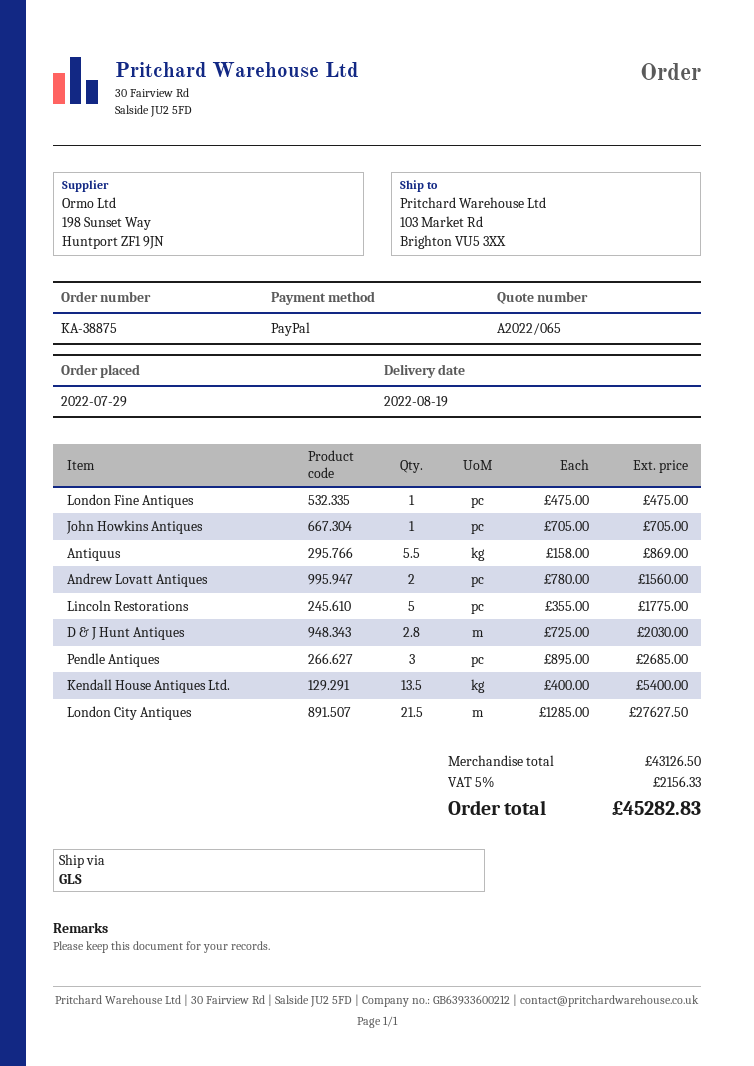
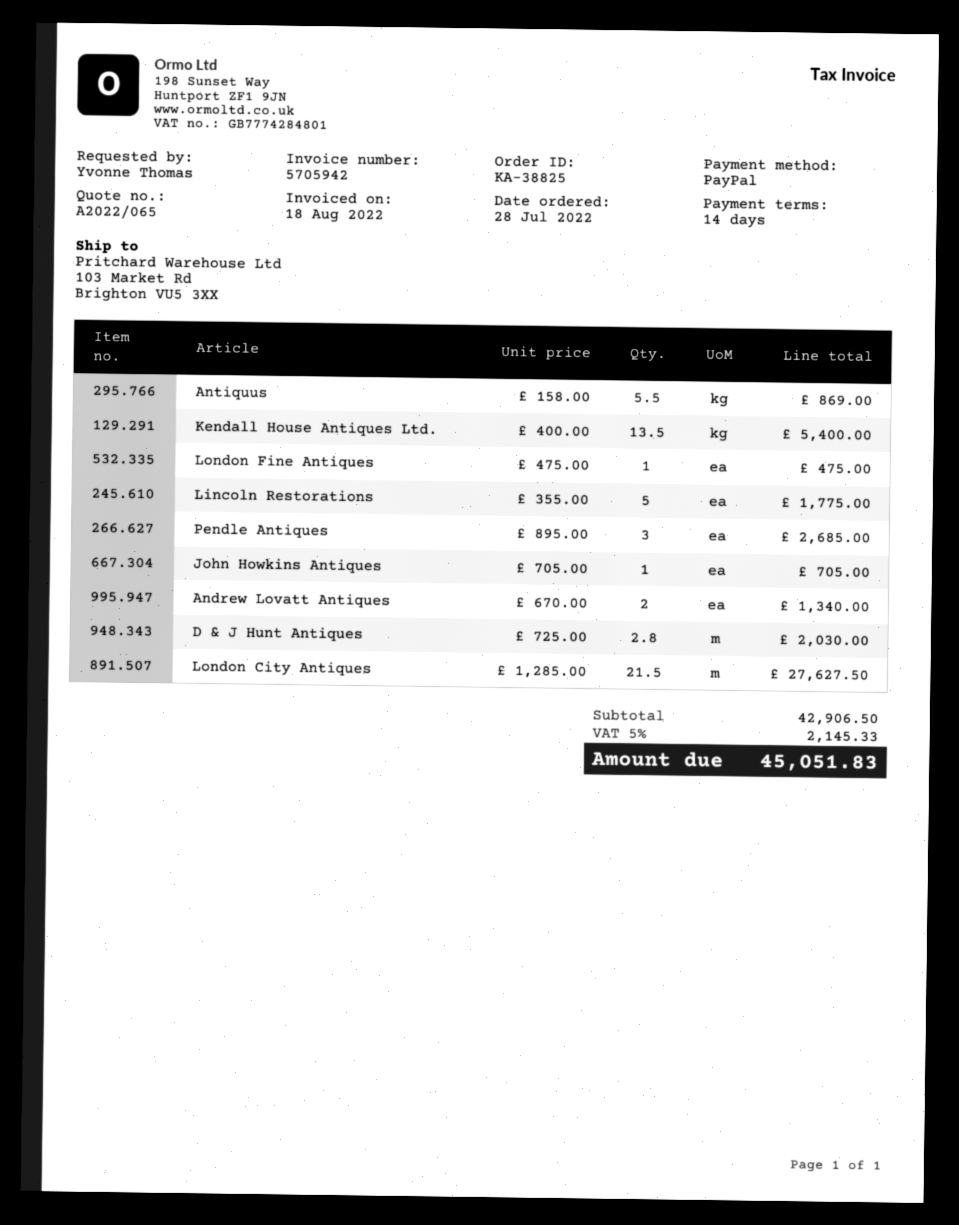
order number: KA-38875 -> KA-38825
order date: 2022-07-29 -> 2022-07-28
Andrew Lovatt Antiques: 2 x 780.00 = 1560.00 -> 2 x 670.00 = 1340.00
subtotal: 43126.50 -> 42906.50
tax: 5% = 2156.33 -> 5% = 2145.33
total: 45282.83 -> 45051.83

